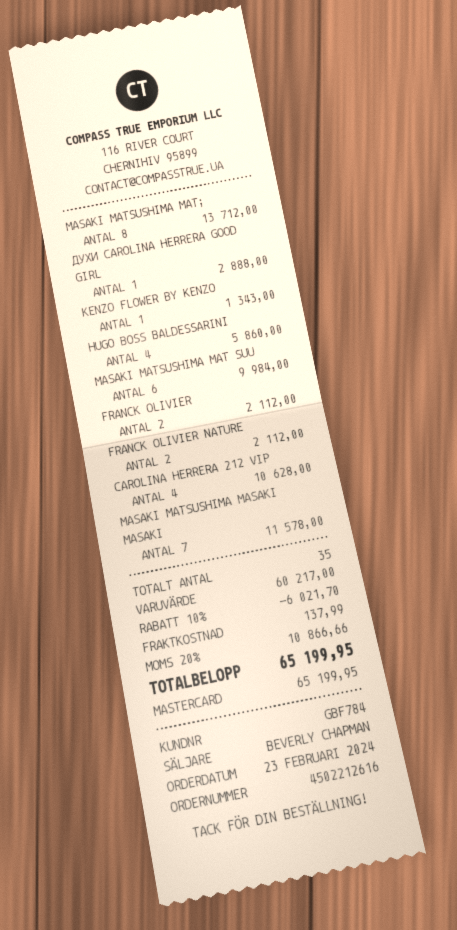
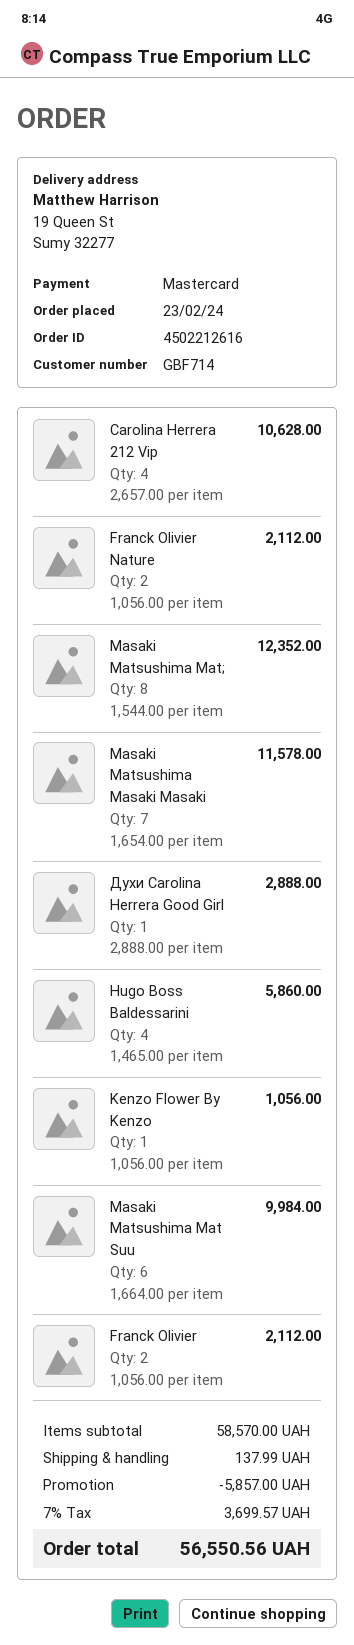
customer number: GBF784 -> GBF714
MASAKI MATSUSHIMA MAT;: 8 for 13712.00 -> 8 for 12352.00
KENZO FLOWER BY KENZO: 1 for 1343.00 -> 1 for 1056.00
subtotal: 60217.00 -> 58570.00
discount: 6021.70 -> 5857.00
tax: 20% = 10866.66 -> 7% = 3699.57
total: 65199.95 -> 56550.56

